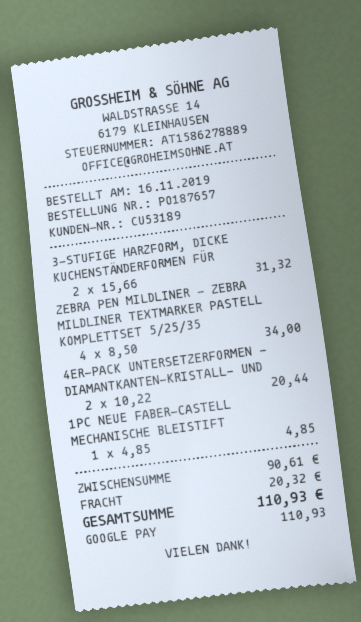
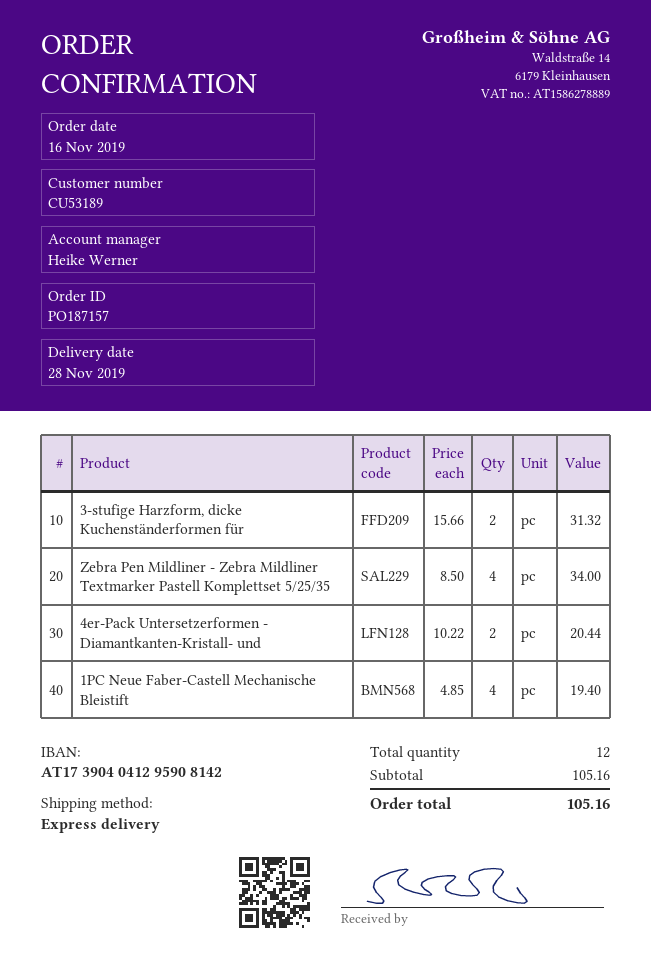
order number: PO187657 -> PO187157
1PC NEUE FABER-CASTELL MECHANISCHE BLEISTIFT: 1 x 4.85 = 4.85 -> 4 x 4.85 = 19.40
subtotal: 90.61 -> 105.16
shipping: 20.32 -> none
total: 110.93 -> 105.16

